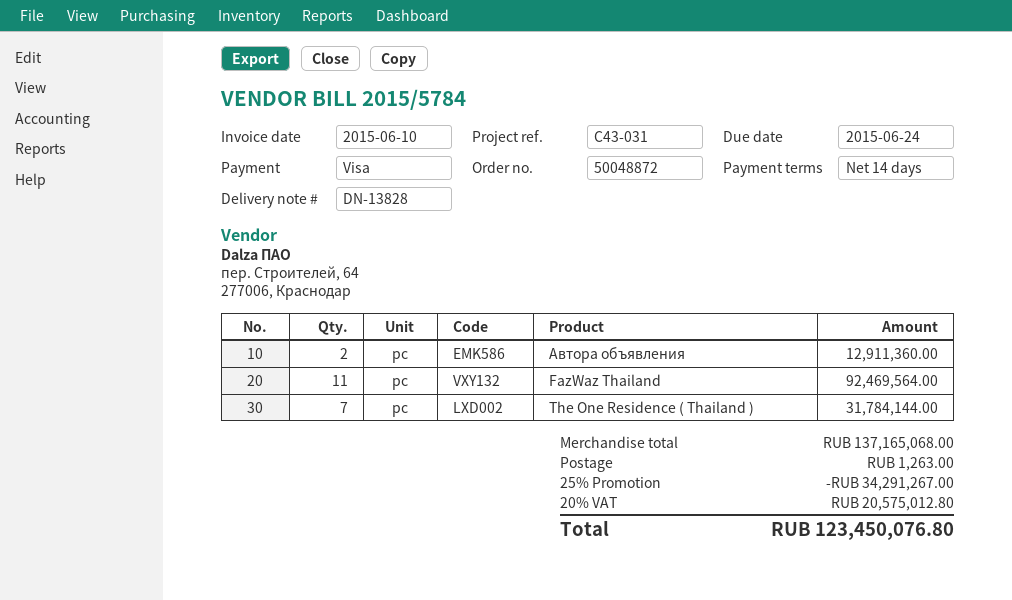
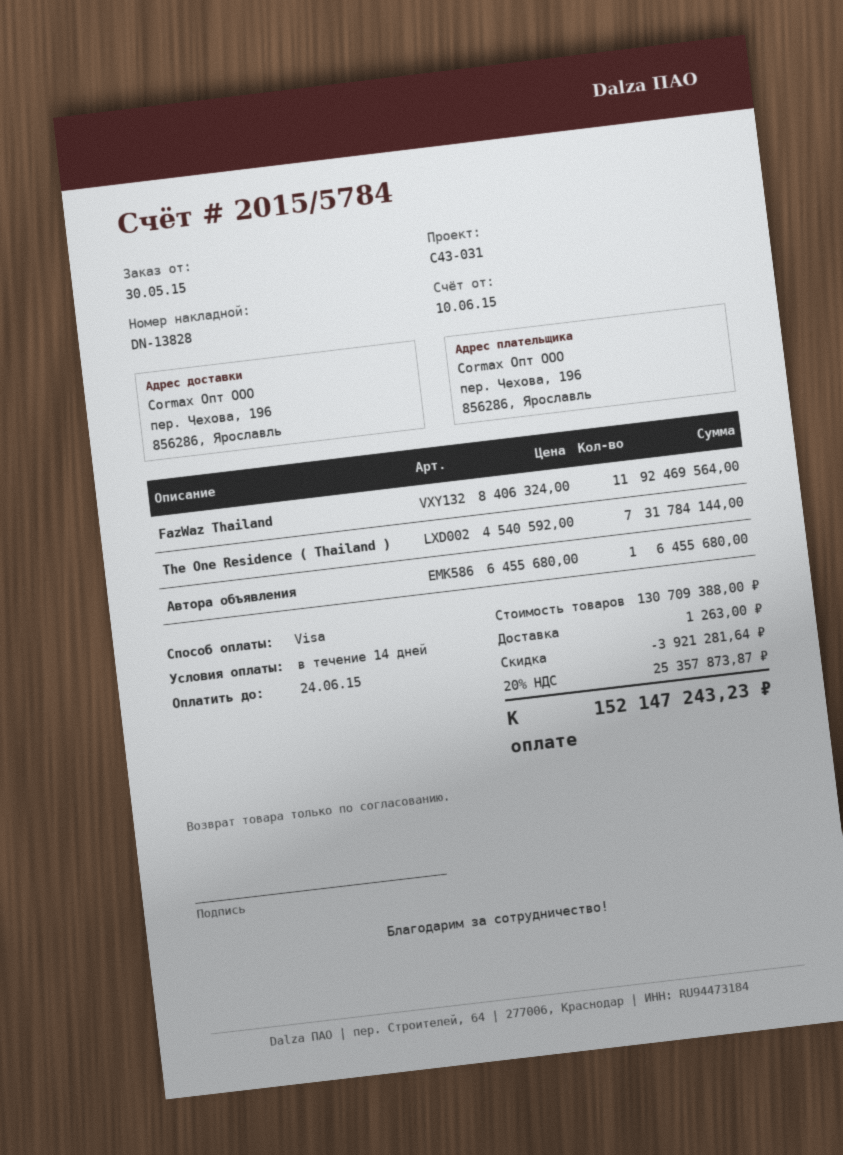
Автора объявления: 2 for 12911360.00 -> 1 for 6455680.00
subtotal: 137165068.00 -> 130709388.00
discount: 34291267.00 -> 3921281.64
tax: 20% = 20575012.80 -> 20% = 25357873.87
total: 123450076.80 -> 152147243.23

